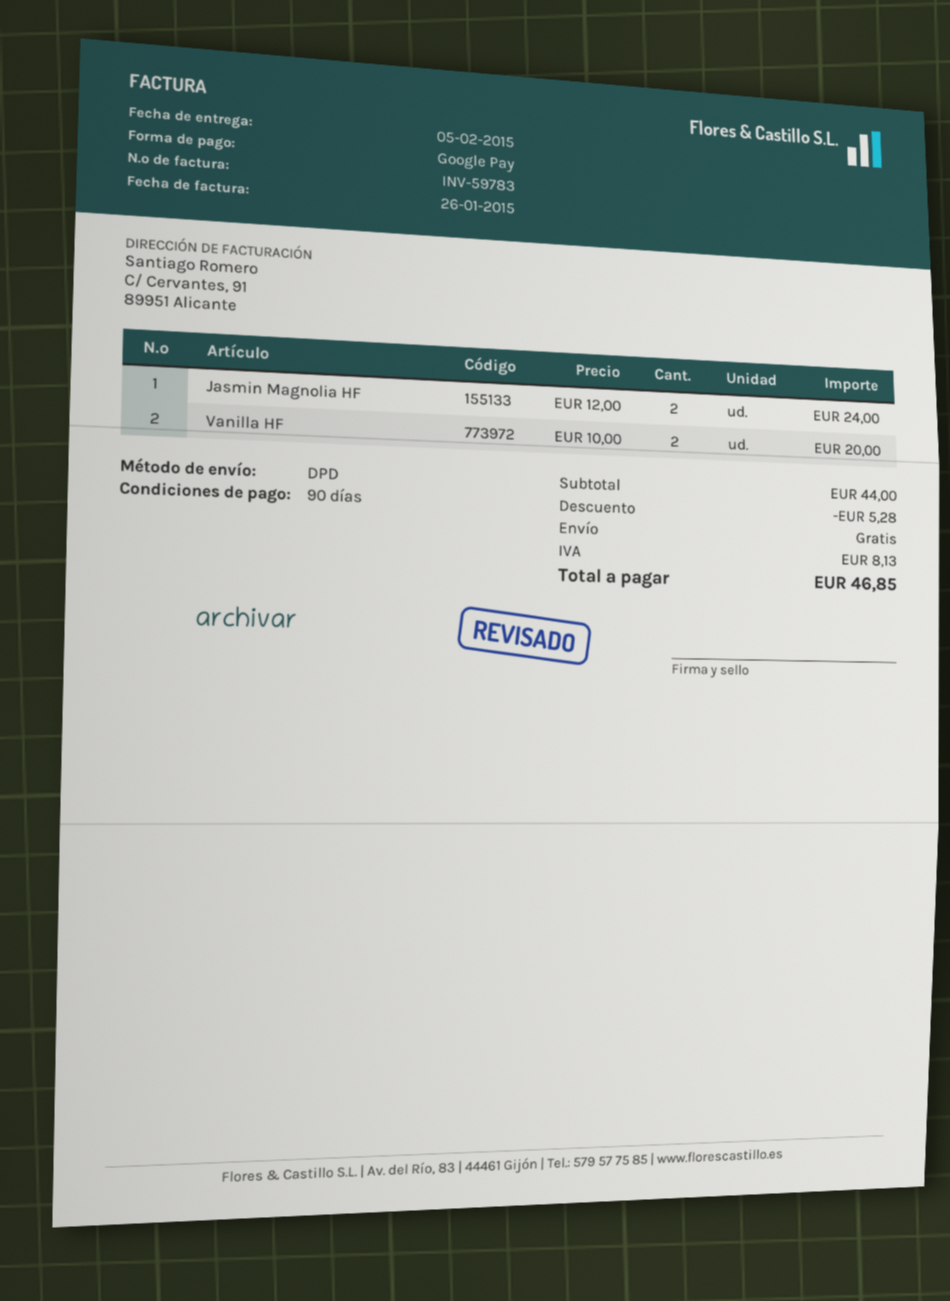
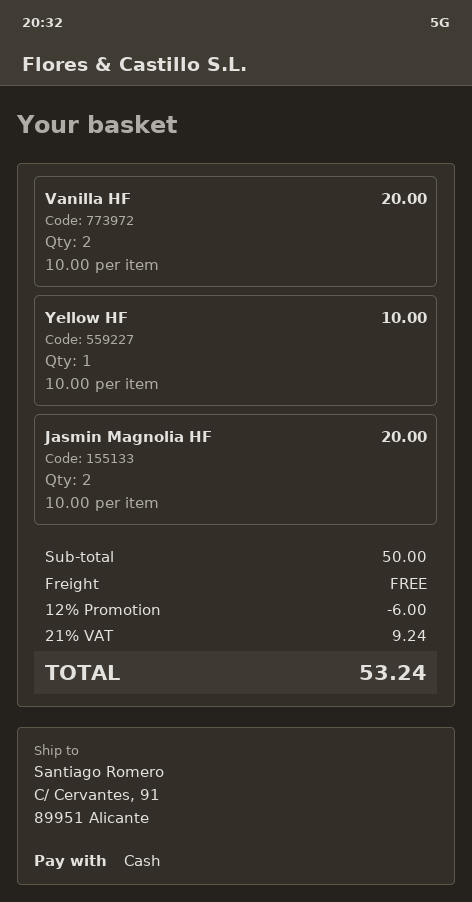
payment method: Google Pay -> cash
Jasmin Magnolia HF: 2 x 12.00 = 24.00 -> 2 x 10.00 = 20.00
Yellow HF: none -> 1 x 10.00 = 10.00
subtotal: 44.00 -> 50.00
discount: 5.28 -> 6.00
tax: 8.13 -> 9.24
total: 46.85 -> 53.24

